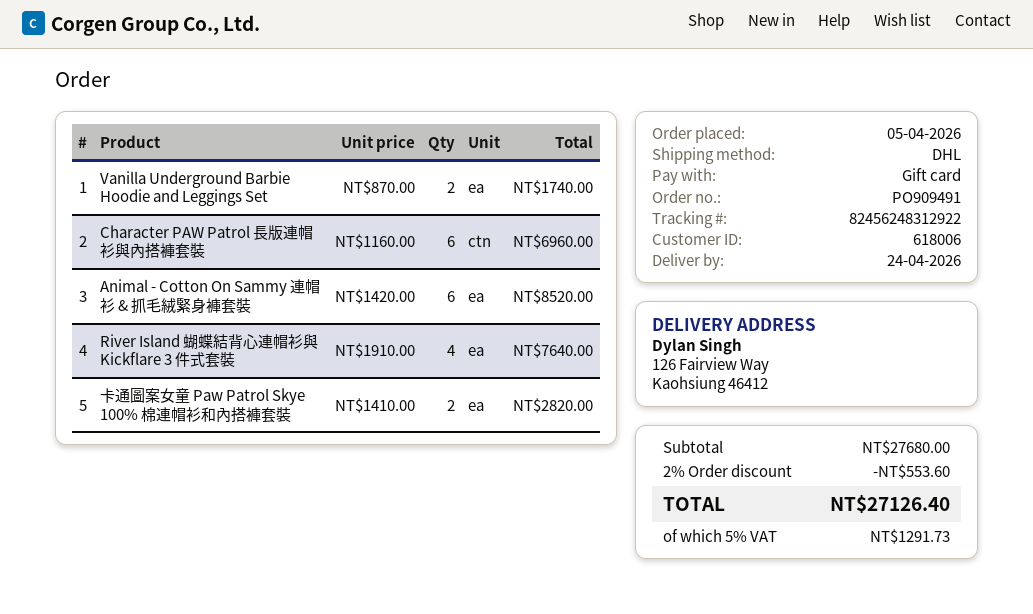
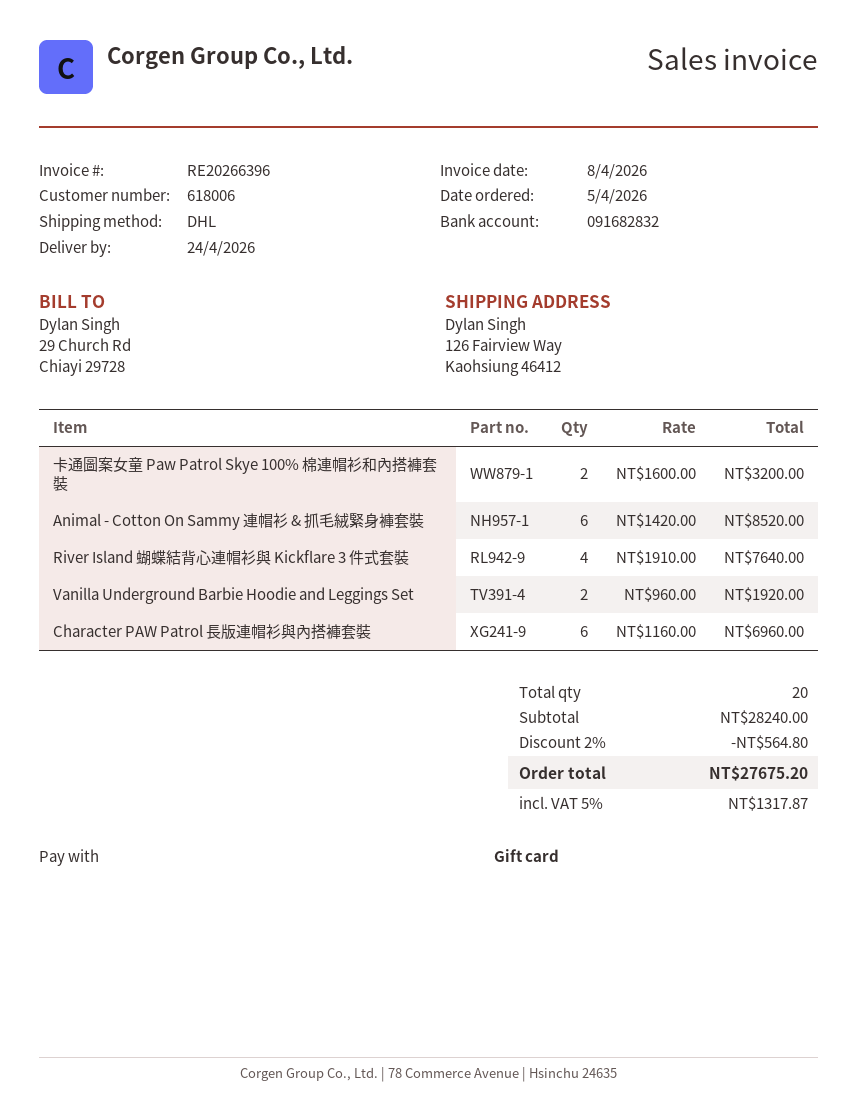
Vanilla Underground Barbie Hoodie and Leggings Set: 2 x 870.00 = 1740.00 -> 2 x 960.00 = 1920.00
卡通圖案女童 Paw Patrol Skye 100% 棉連帽衫和內搭褲套裝: 2 x 1410.00 = 2820.00 -> 2 x 1600.00 = 3200.00
subtotal: 27680.00 -> 28240.00
discount: 2% = 553.60 -> 2% = 564.80
tax: 5% = 1291.73 -> 5% = 1317.87
total: 27126.40 -> 27675.20

